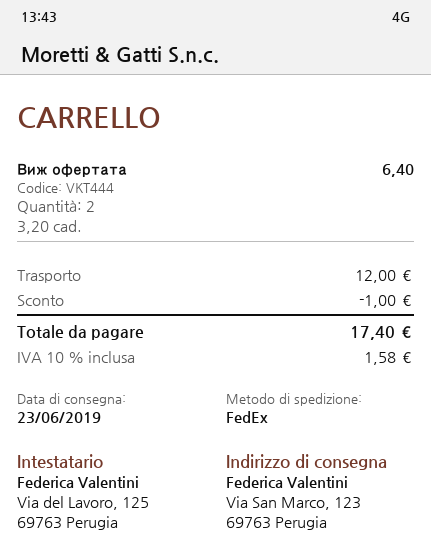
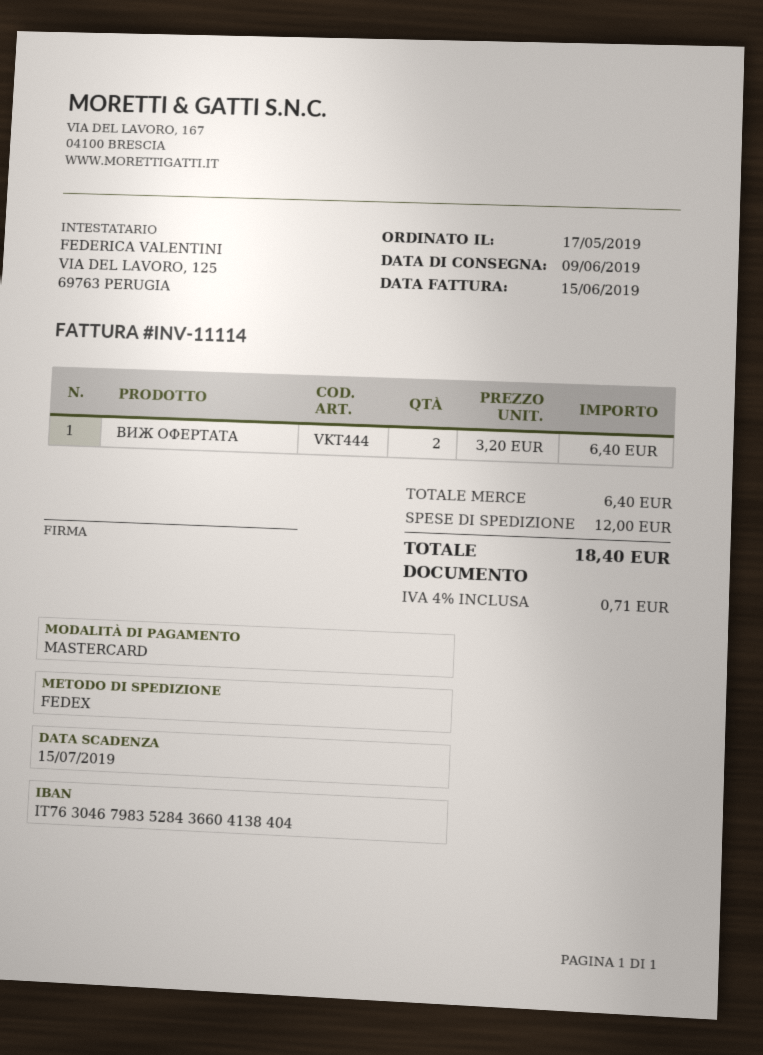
delivery date: 2019-06-23 -> 2019-06-09
discount: 1.00 -> none
tax: 10% = 1.58 -> 4% = 0.71
total: 17.40 -> 18.40

